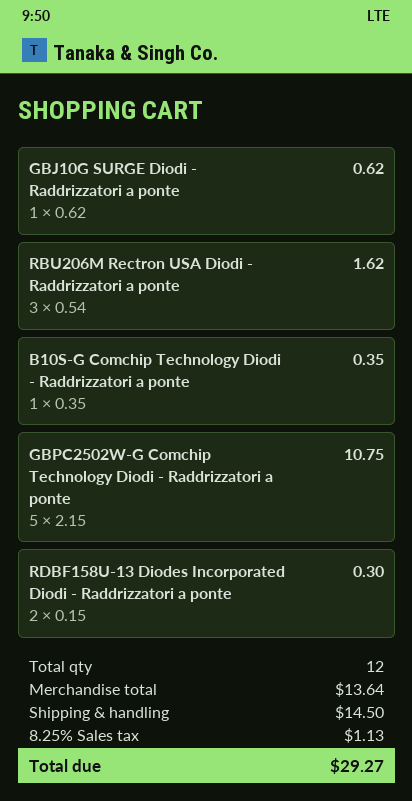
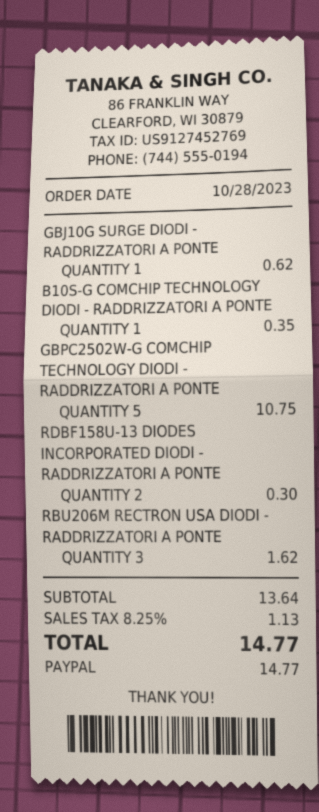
shipping: 14.50 -> none
total: 29.27 -> 14.77

